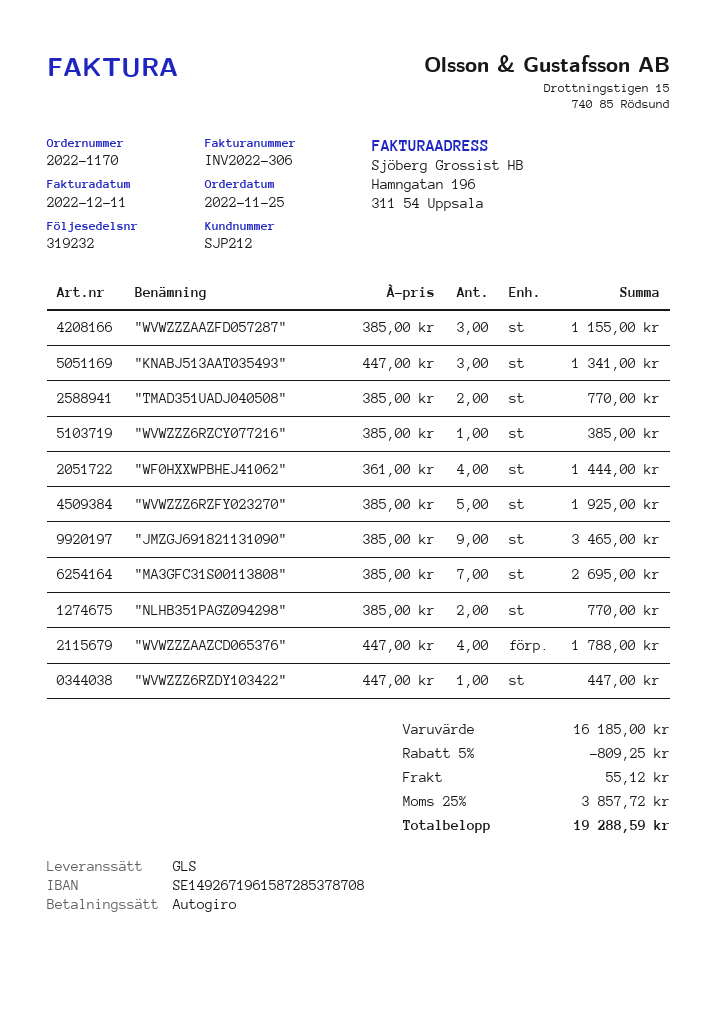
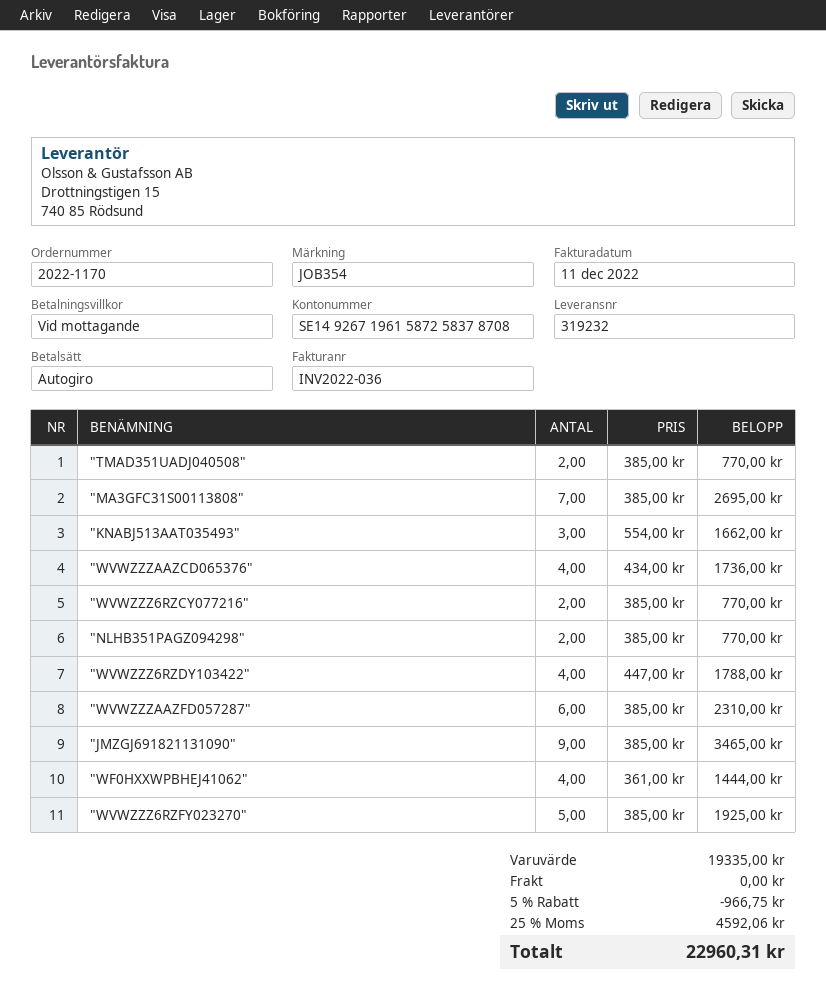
invoice number: INV2022-306 -> INV2022-036
bank account: SE1492671961587285378708 -> SE1492671961587258378708
"WVWZZZAAZFD057287": 3 x 385.00 = 1155.00 -> 6 x 385.00 = 2310.00
"KNABJ513AAT035493": 3 x 447.00 = 1341.00 -> 3 x 554.00 = 1662.00
"WVWZZZ6RZCY077216": 1 x 385.00 = 385.00 -> 2 x 385.00 = 770.00
"WVWZZZAAZCD065376": 4 x 447.00 = 1788.00 -> 4 x 434.00 = 1736.00
"WVWZZZ6RZDY103422": 1 x 447.00 = 447.00 -> 4 x 447.00 = 1788.00
subtotal: 16185.00 -> 19335.00
discount: 5% = 809.25 -> 5% = 966.75
shipping: 55.12 -> 0.00
tax: 25% = 3857.72 -> 25% = 4592.06
total: 19288.59 -> 22960.31

